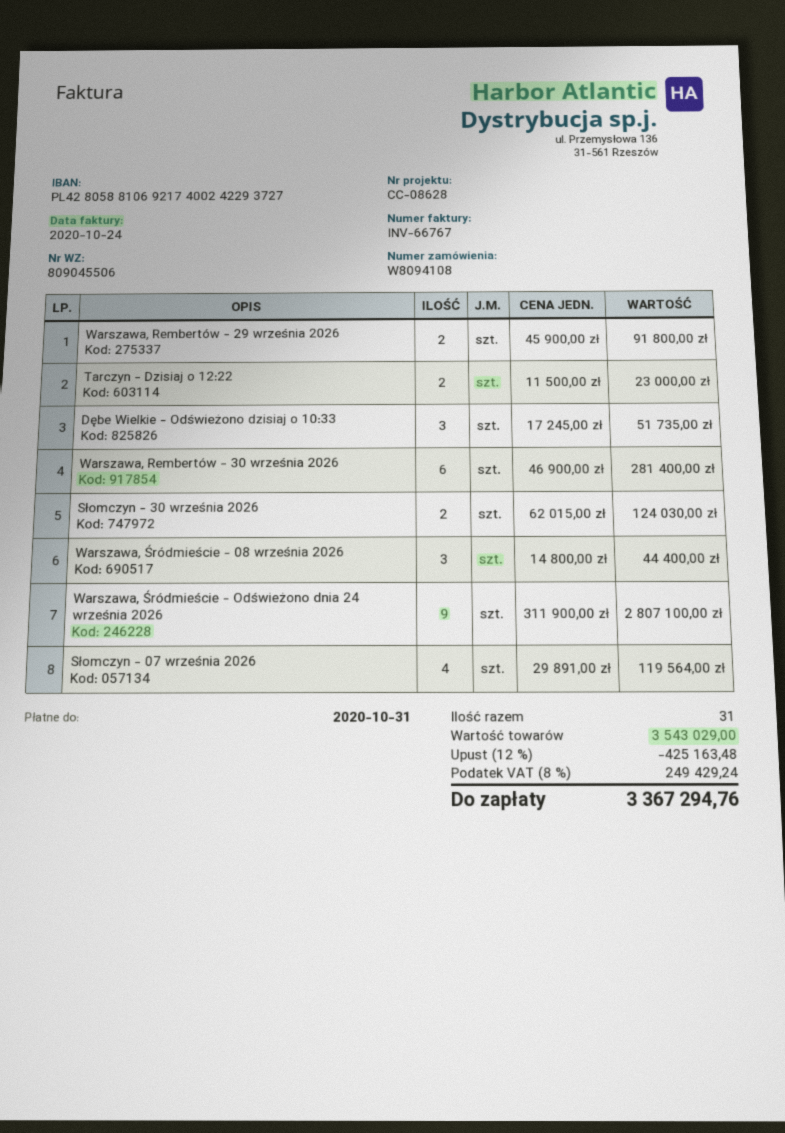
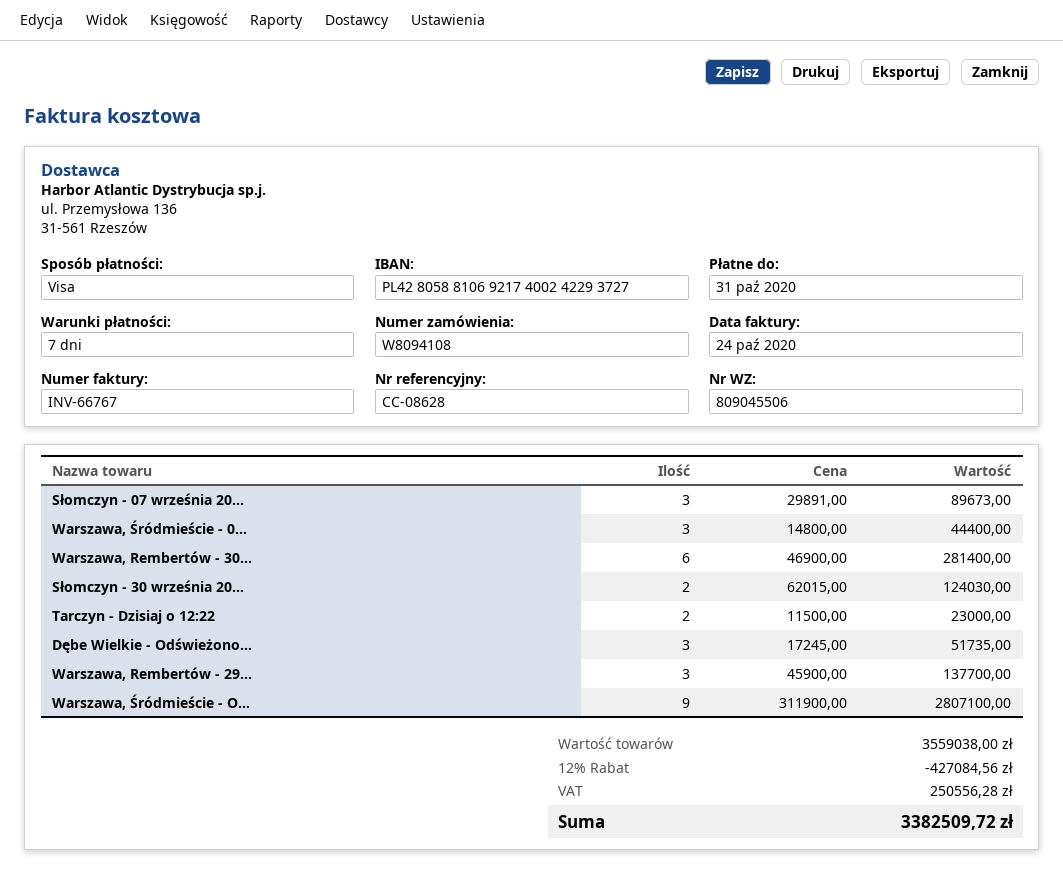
Warszawa, Rembertów - 29 września 2026: 2 x 45900.00 = 91800.00 -> 3 x 45900.00 = 137700.00
Słomczyn - 07 września 2026: 4 x 29891.00 = 119564.00 -> 3 x 29891.00 = 89673.00
subtotal: 3543029.00 -> 3559038.00
discount: 12% = 425163.48 -> 12% = 427084.56
tax: 249429.24 -> 250556.28
total: 3367294.76 -> 3382509.72

